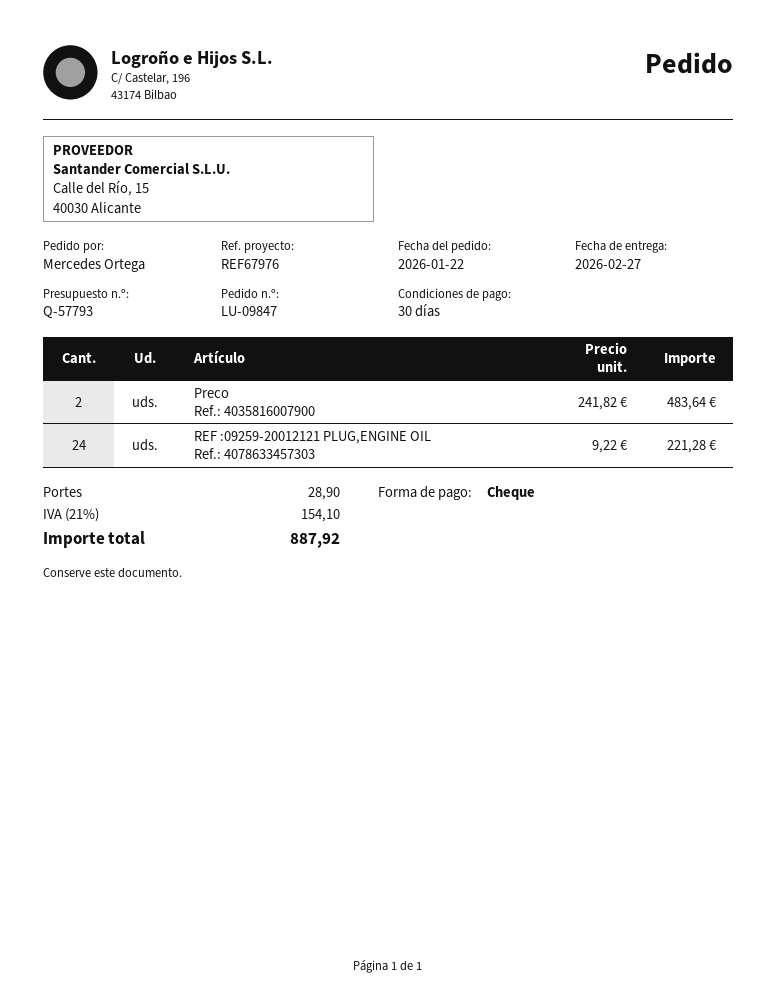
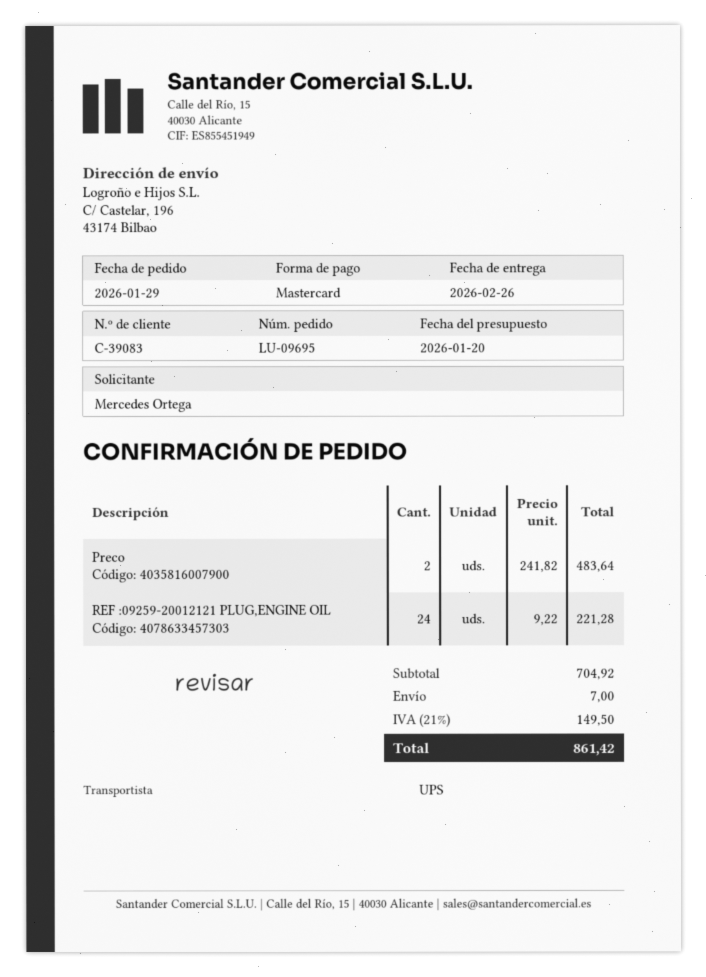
order number: LU-09847 -> LU-09695
order date: 2026-01-22 -> 2026-01-29
delivery date: 2026-02-27 -> 2026-02-26
payment method: cheque -> Mastercard
shipping: 28.90 -> 7.00
tax: 21% = 154.10 -> 21% = 149.50
total: 887.92 -> 861.42

